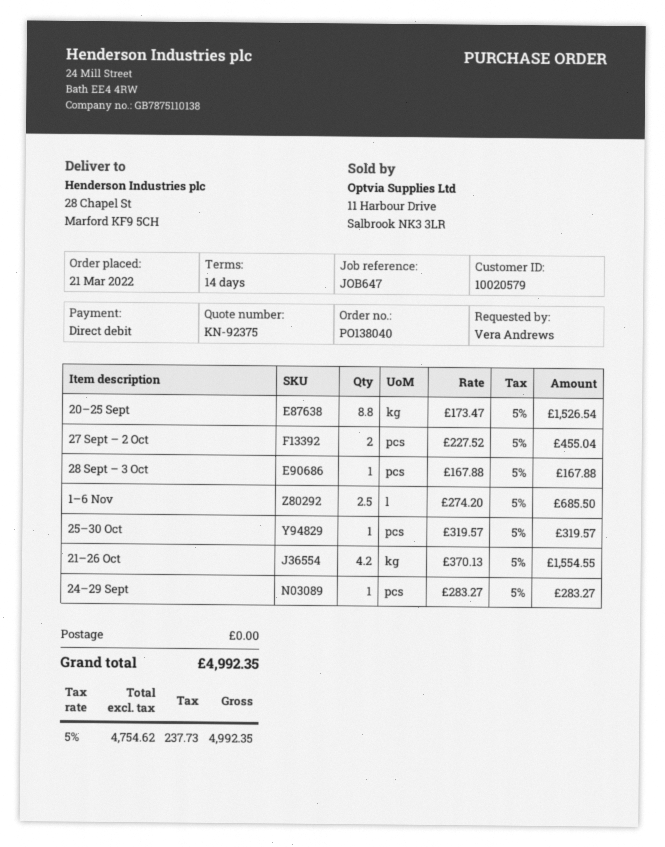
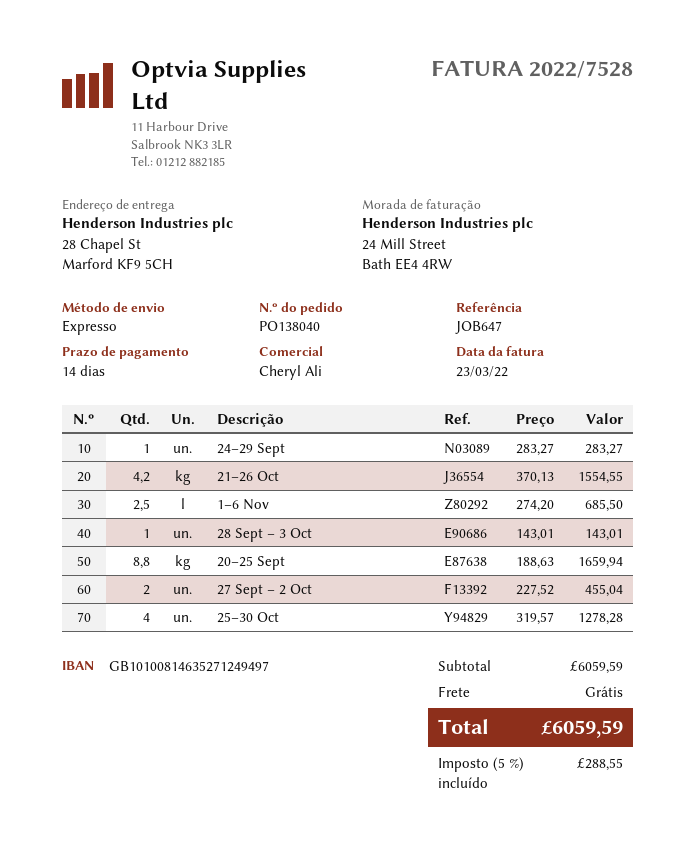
20–25 Sept: 8.8 x 173.47 = 1526.54 -> 8.8 x 188.63 = 1659.94
28 Sept – 3 Oct: 1 x 167.88 = 167.88 -> 1 x 143.01 = 143.01
25–30 Oct: 1 x 319.57 = 319.57 -> 4 x 319.57 = 1278.28
tax: 5% = 237.73 -> 5% = 288.55
total: 4992.35 -> 6059.59

